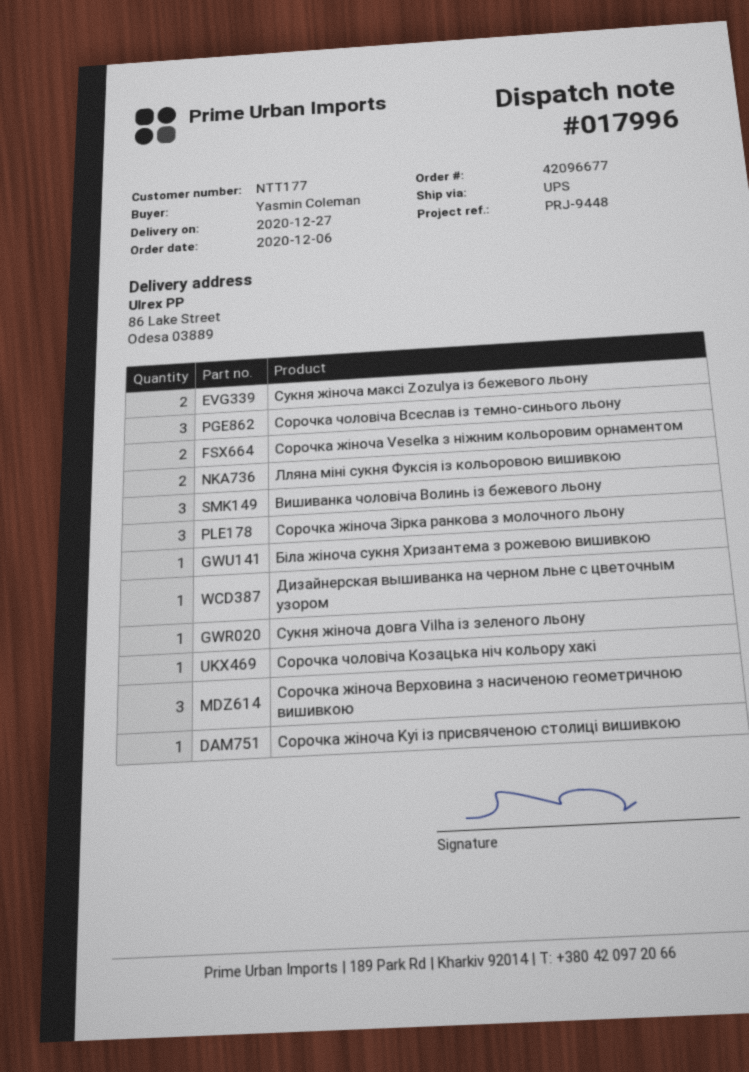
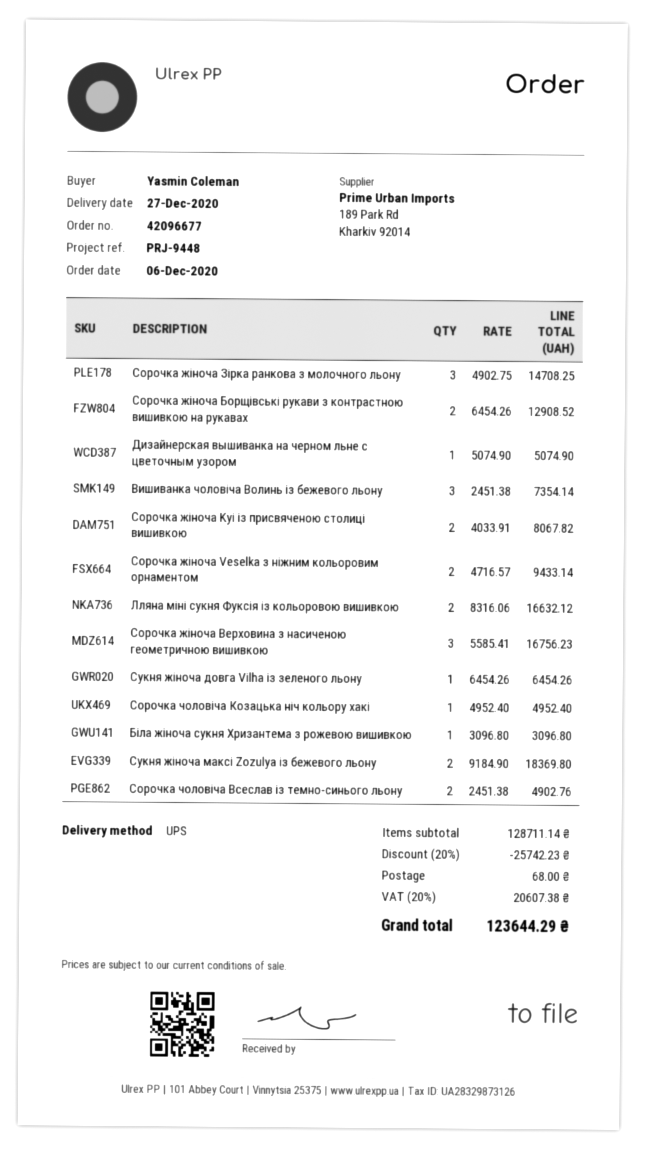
Сорочка чоловіча Всеслав із темно-синього льону: 3 -> 2
Сорочка жіноча Kyi із присвяченою столиці вишивкою: 1 -> 2
Сорочка жіноча Борщівські рукави з контрастною вишивкою на рукавах: none -> 2

